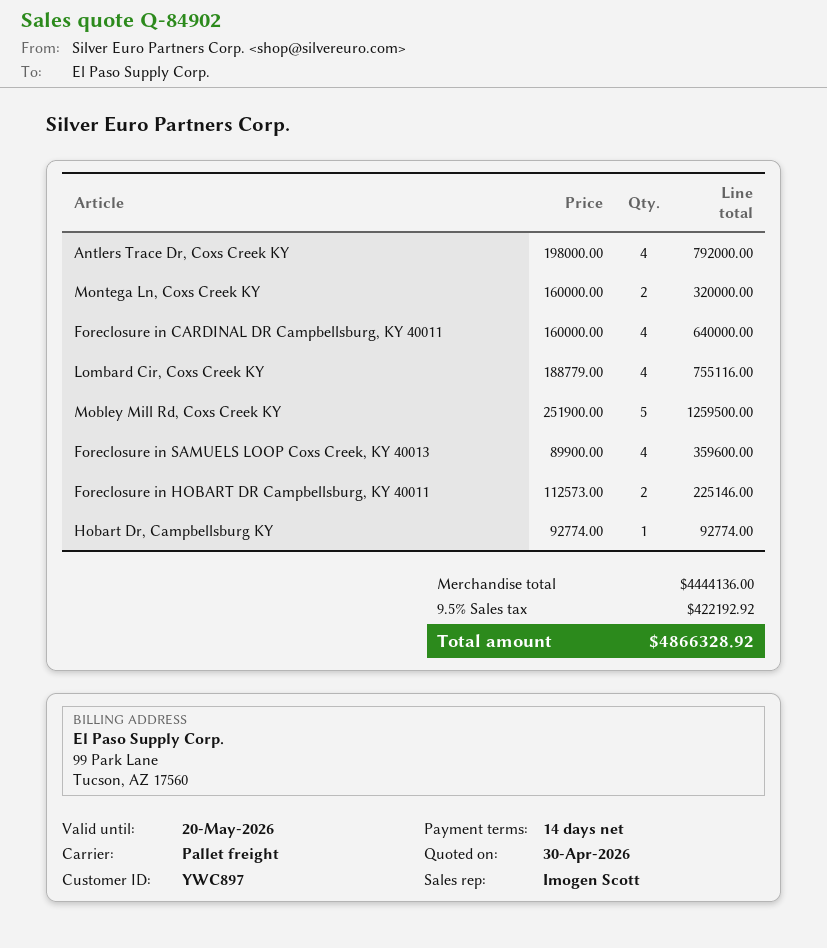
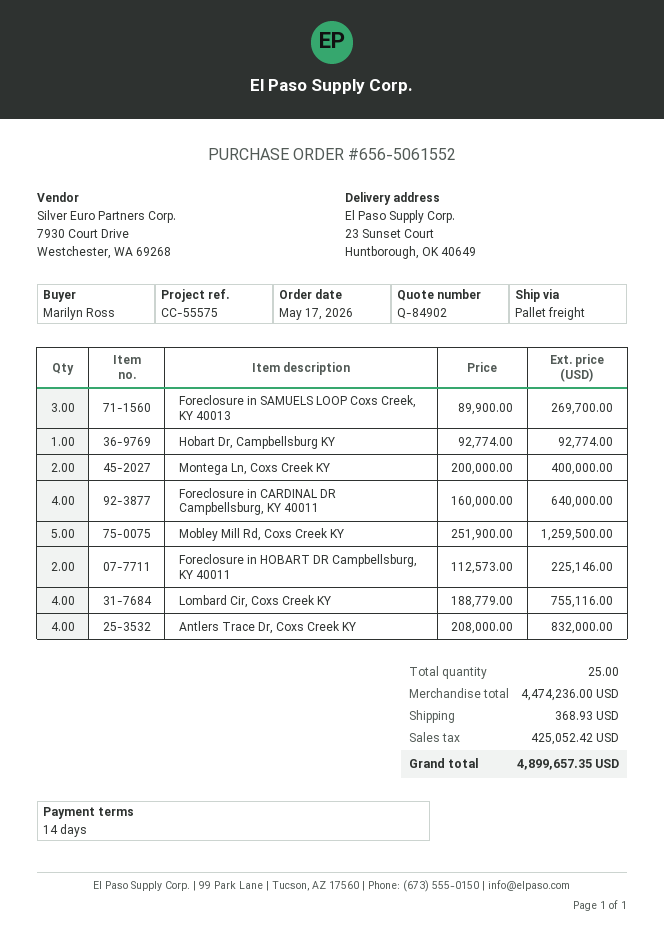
Antlers Trace Dr, Coxs Creek KY: 4 x 198000.00 = 792000.00 -> 4 x 208000.00 = 832000.00
Montega Ln, Coxs Creek KY: 2 x 160000.00 = 320000.00 -> 2 x 200000.00 = 400000.00
Foreclosure in SAMUELS LOOP Coxs Creek, KY 40013: 4 x 89900.00 = 359600.00 -> 3 x 89900.00 = 269700.00
subtotal: 4444136.00 -> 4474236.00
shipping: none -> 368.93
tax: 422192.92 -> 425052.42
total: 4866328.92 -> 4899657.35

